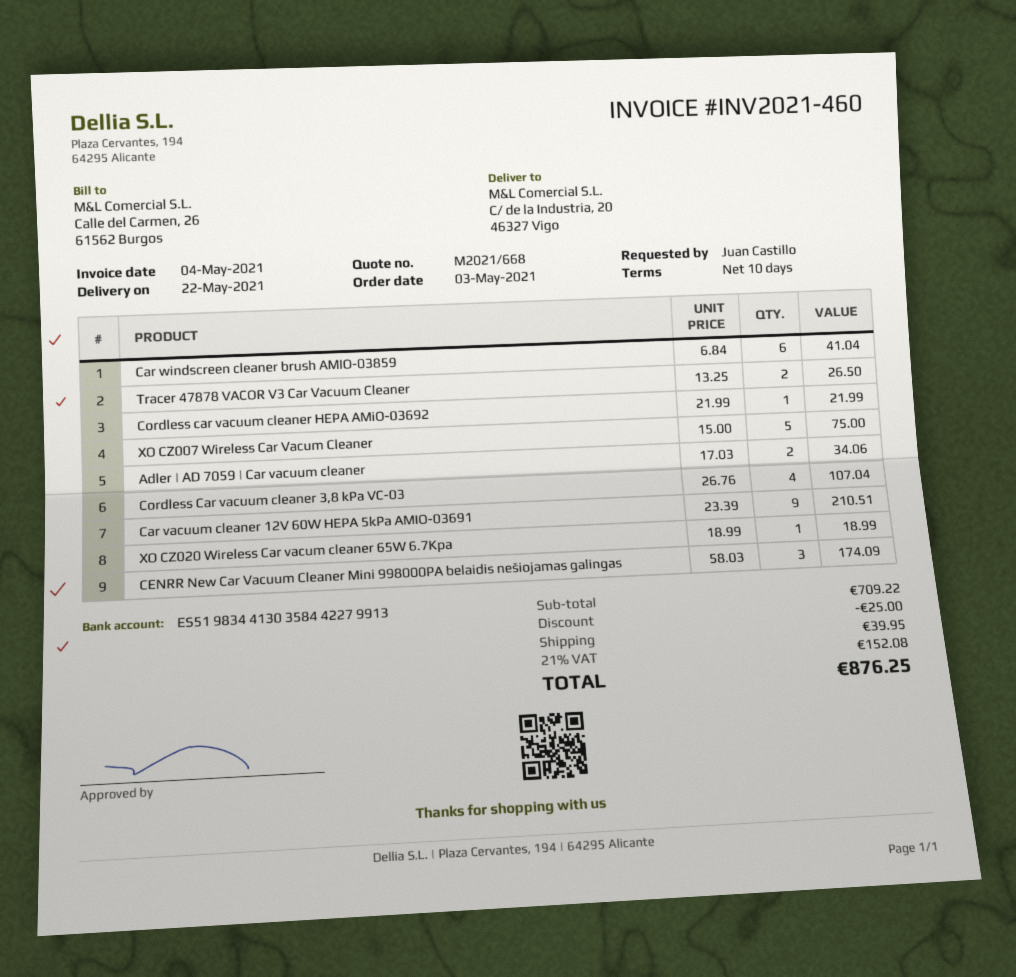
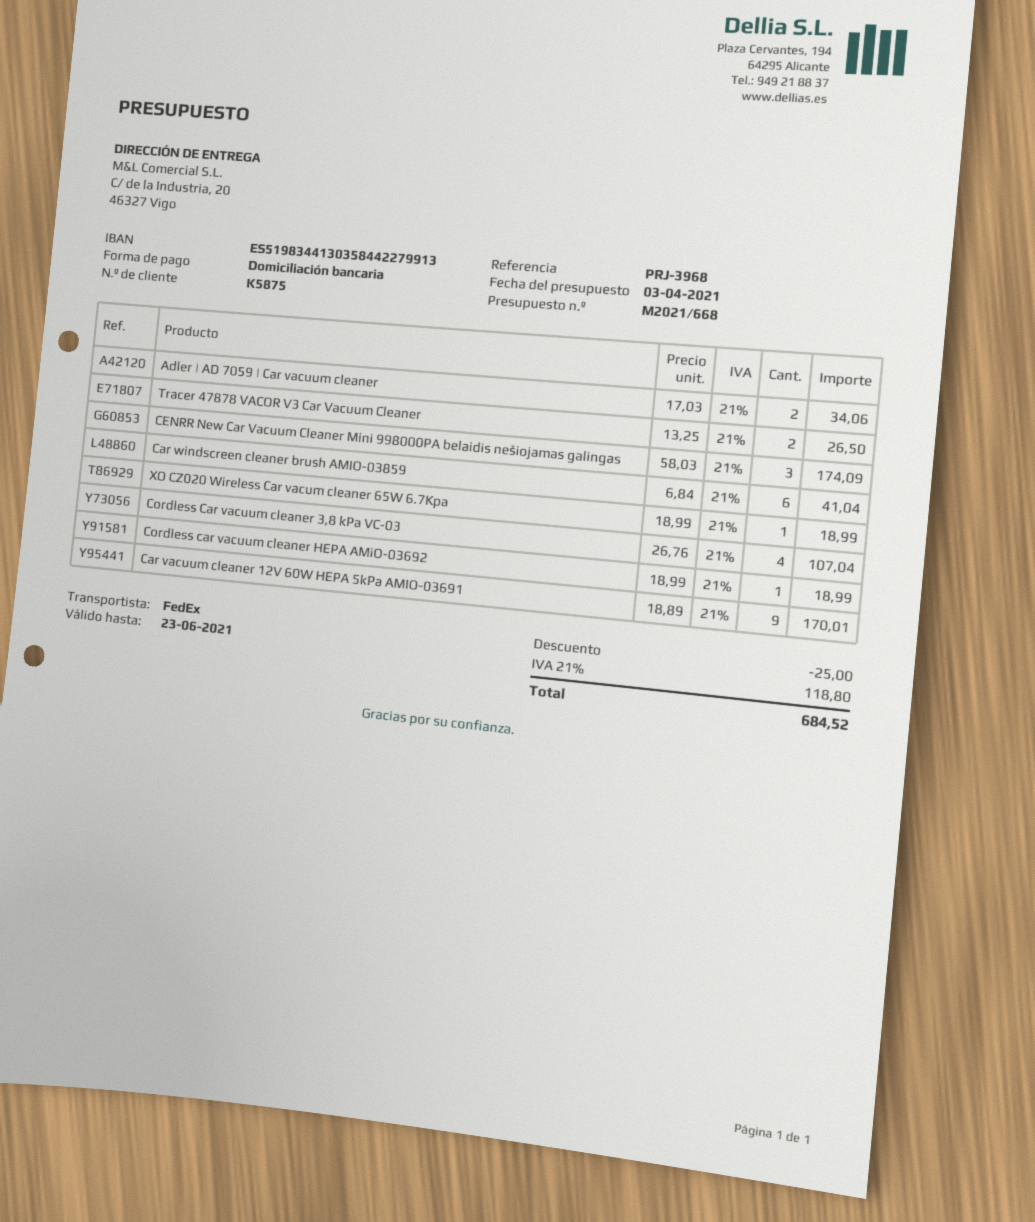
Cordless car vacuum cleaner HEPA AMiO-03692: 1 x 21.99 = 21.99 -> 1 x 18.99 = 18.99
XO CZ007 Wireless Car Vacum Cleaner: 5 x 15.00 = 75.00 -> none
Car vacuum cleaner 12V 60W HEPA 5kPa AMIO-03691: 9 x 23.39 = 210.51 -> 9 x 18.89 = 170.01
shipping: 39.95 -> none
tax: 21% = 152.08 -> 21% = 118.80
total: 876.25 -> 684.52

